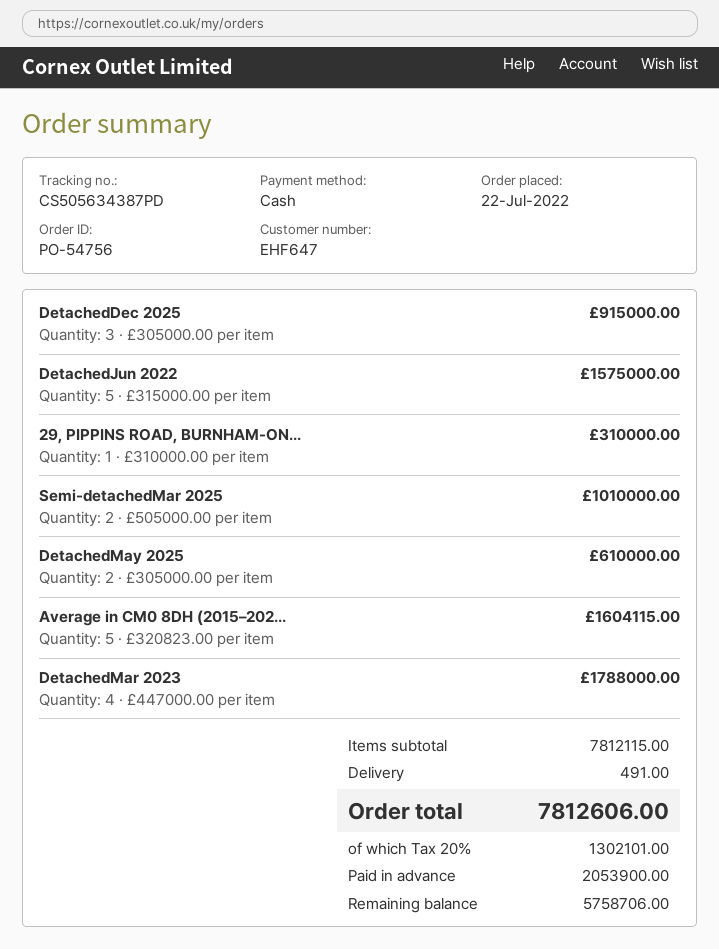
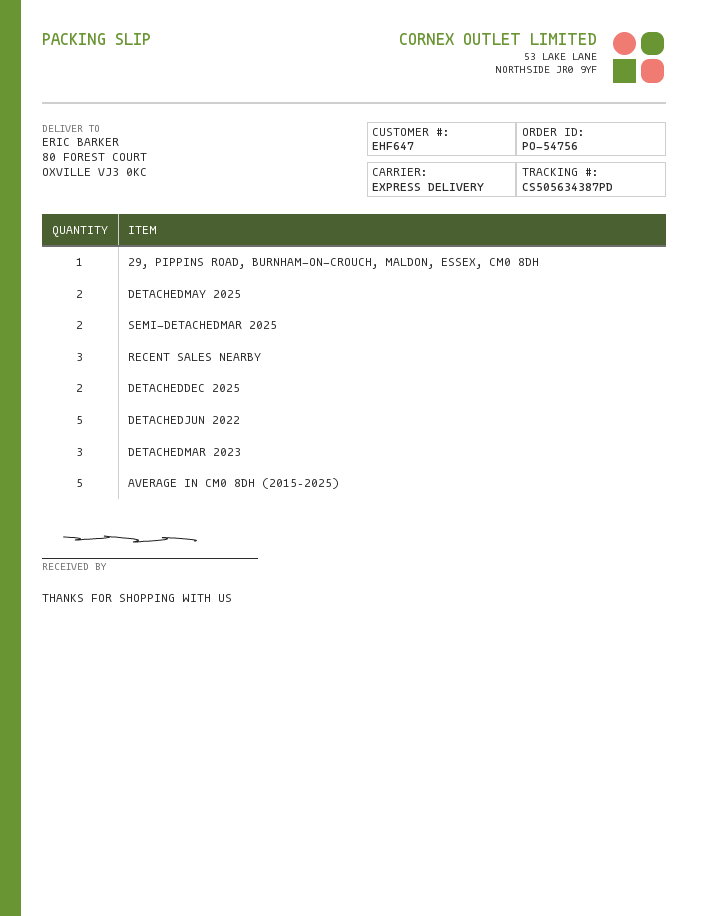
DetachedDec 2025: 3 -> 2
DetachedMar 2023: 4 -> 3
RECENT SALES NEARBY: none -> 3

